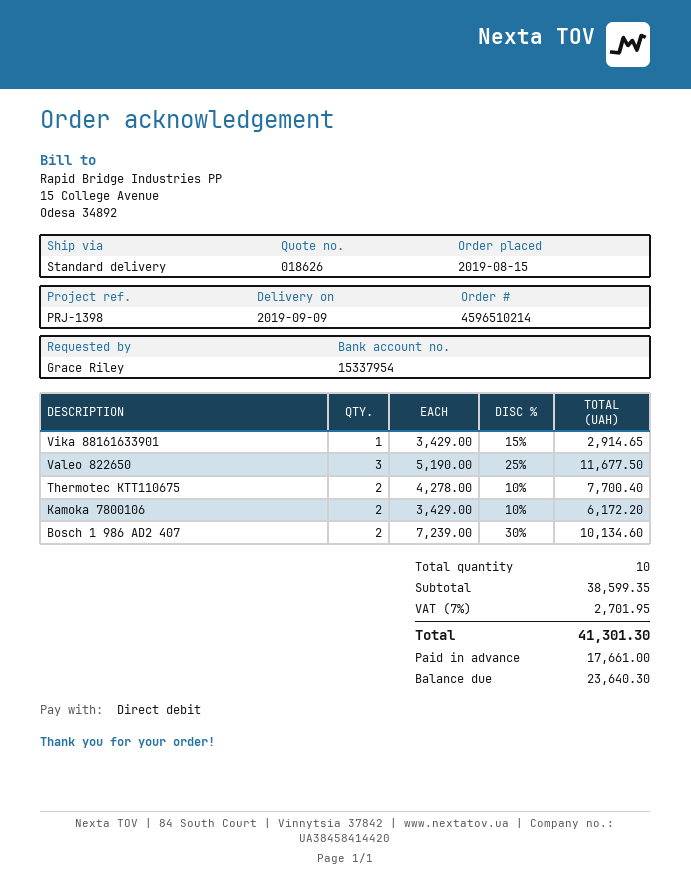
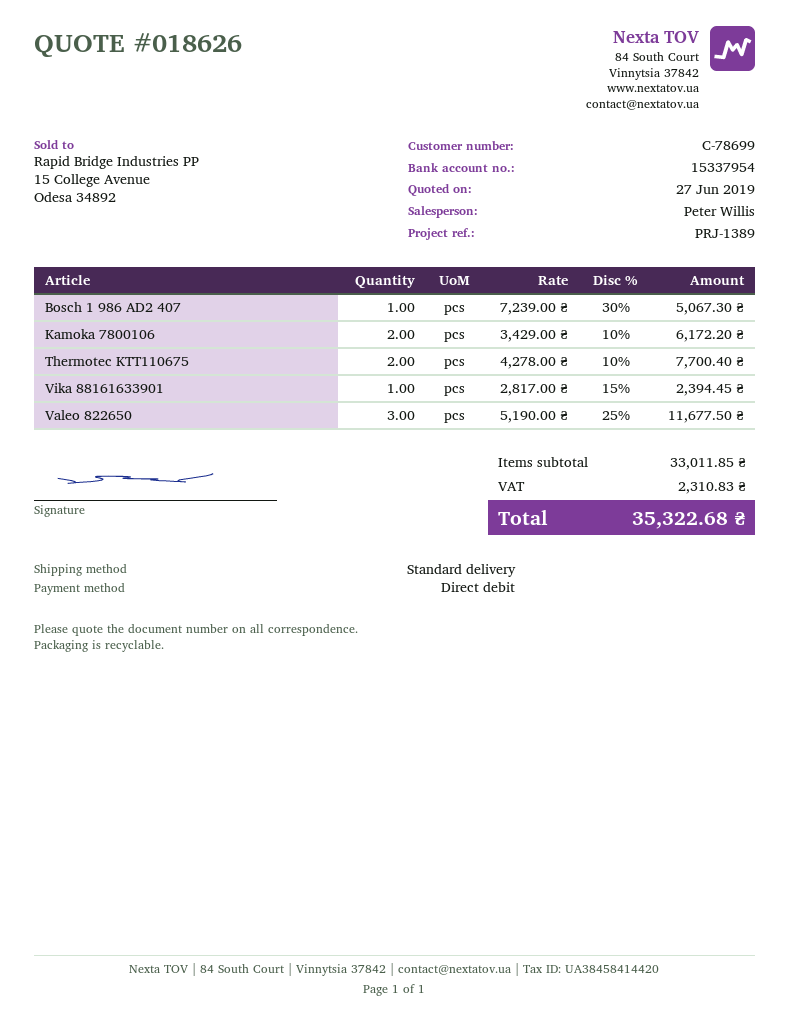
reference: PRJ-1398 -> PRJ-1389
Vika 88161633901: 1 x 3429.00 - 15% = 2914.65 -> 1 x 2817.00 - 15% = 2394.45
Bosch 1 986 AD2 407: 2 x 7239.00 - 30% = 10134.60 -> 1 x 7239.00 - 30% = 5067.30
subtotal: 38599.35 -> 33011.85
tax: 2701.95 -> 2310.83
total: 41301.30 -> 35322.68

